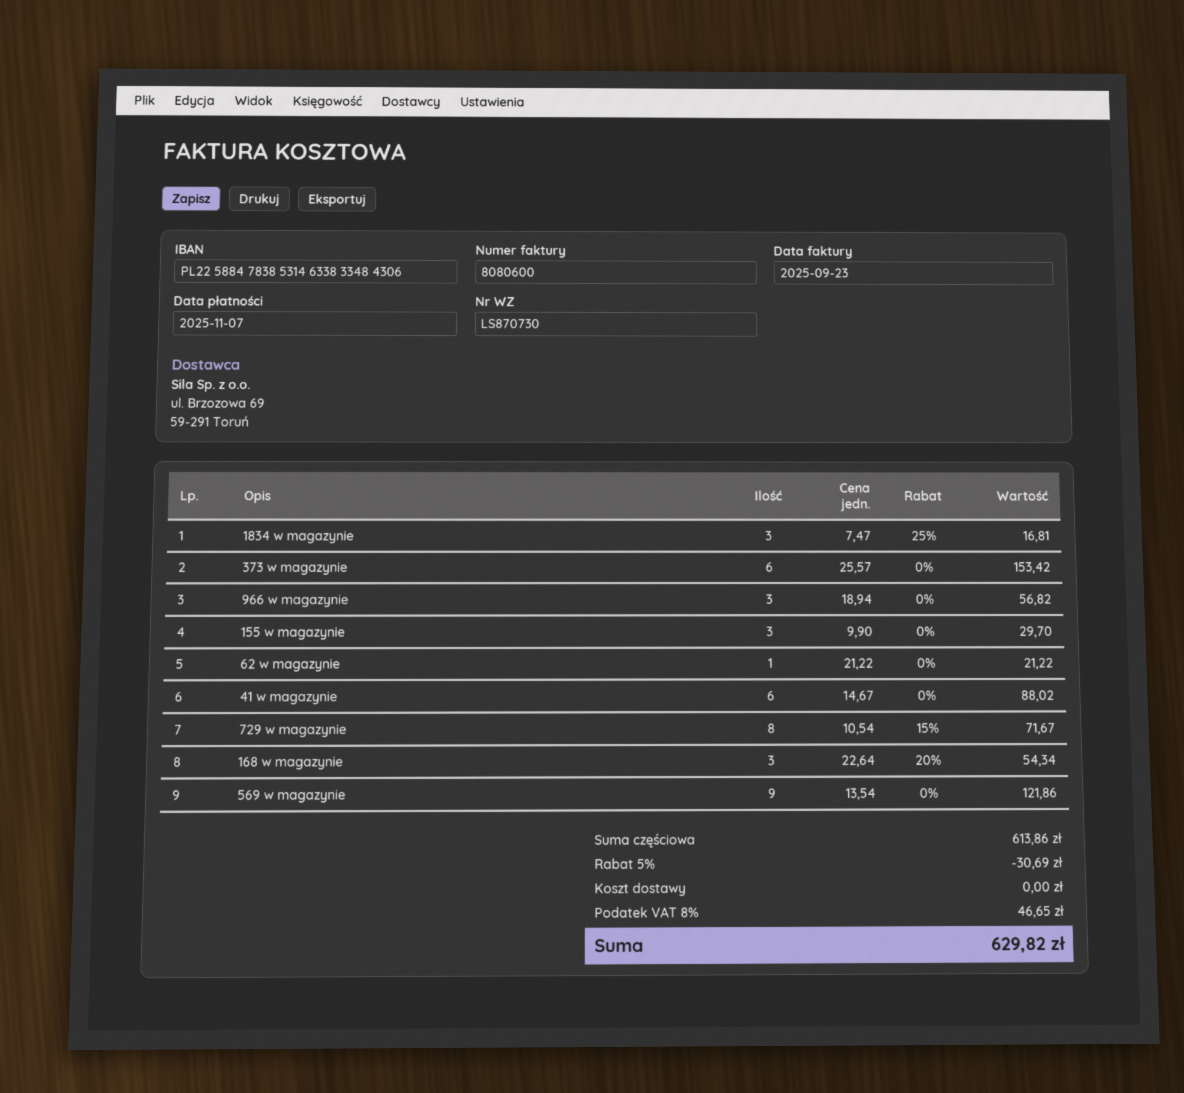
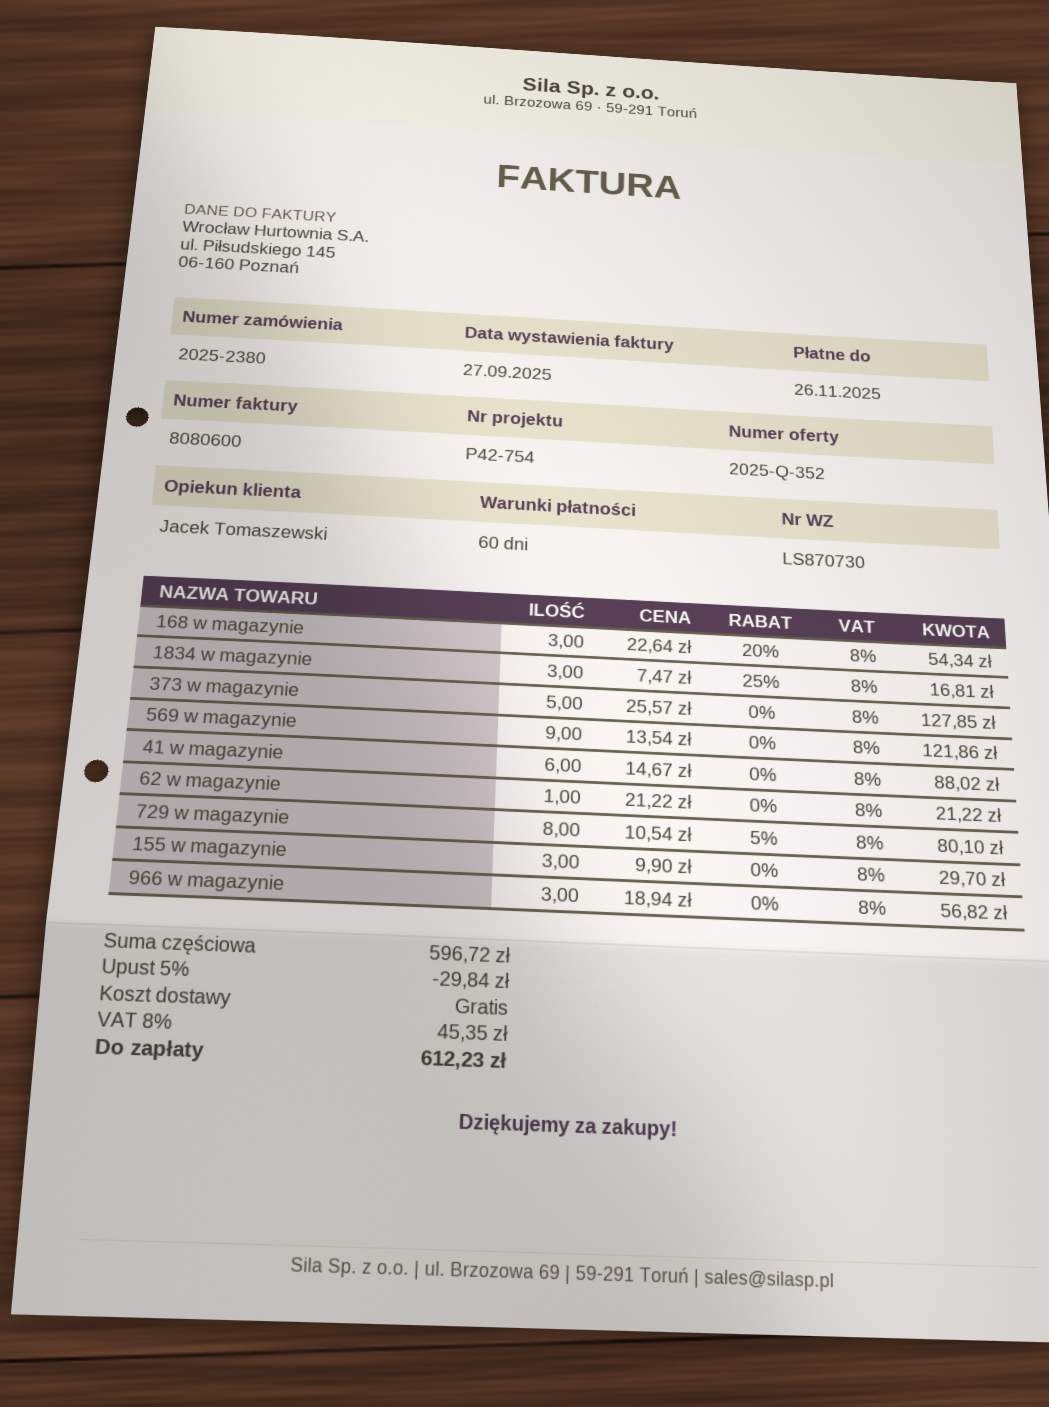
invoice date: 2025-09-23 -> 2025-09-27
due date: 2025-11-07 -> 2025-11-26
373 w magazynie: 6 x 25.57 = 153.42 -> 5 x 25.57 = 127.85
729 w magazynie: 8 x 10.54 - 15% = 71.67 -> 8 x 10.54 - 5% = 80.10
subtotal: 613.86 -> 596.72
discount: 5% = 30.69 -> 5% = 29.84
tax: 8% = 46.65 -> 8% = 45.35
total: 629.82 -> 612.23

